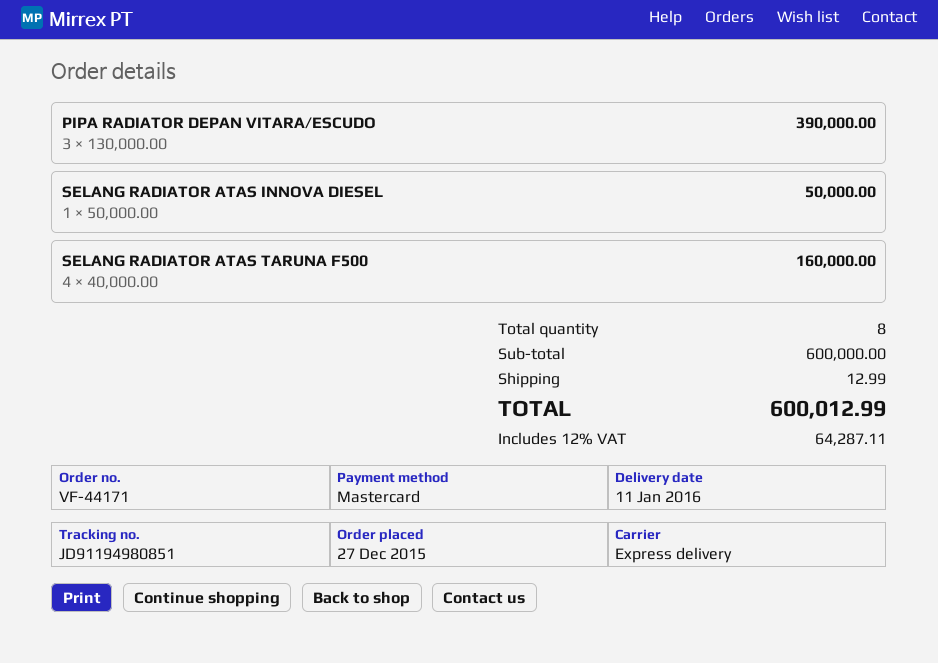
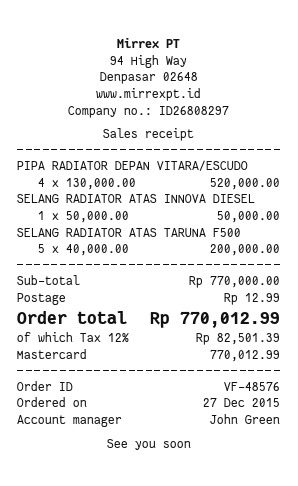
order number: VF-44171 -> VF-48576
PIPA RADIATOR DEPAN VITARA/ESCUDO: 3 x 130000.00 = 390000.00 -> 4 x 130000.00 = 520000.00
SELANG RADIATOR ATAS TARUNA F500: 4 x 40000.00 = 160000.00 -> 5 x 40000.00 = 200000.00
subtotal: 600000.00 -> 770000.00
tax: 12% = 64287.11 -> 12% = 82501.39
total: 600012.99 -> 770012.99

